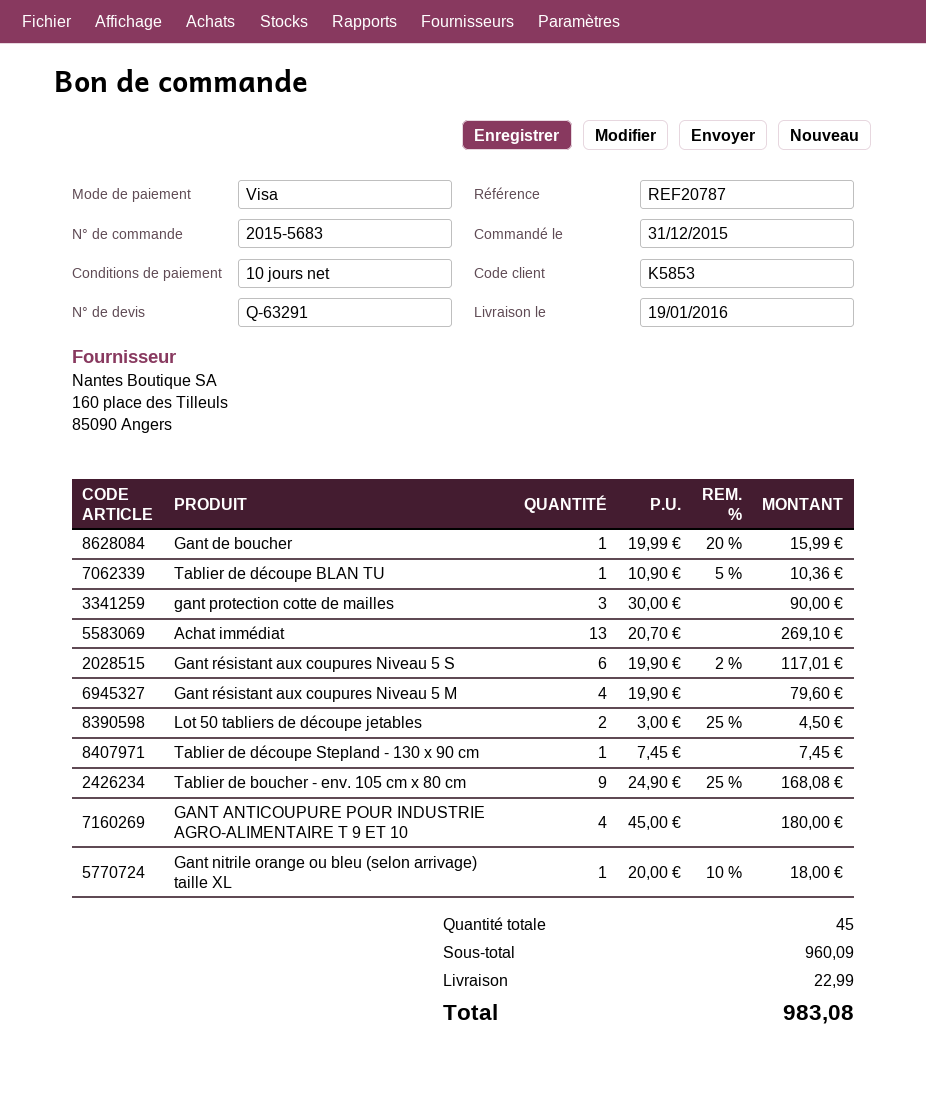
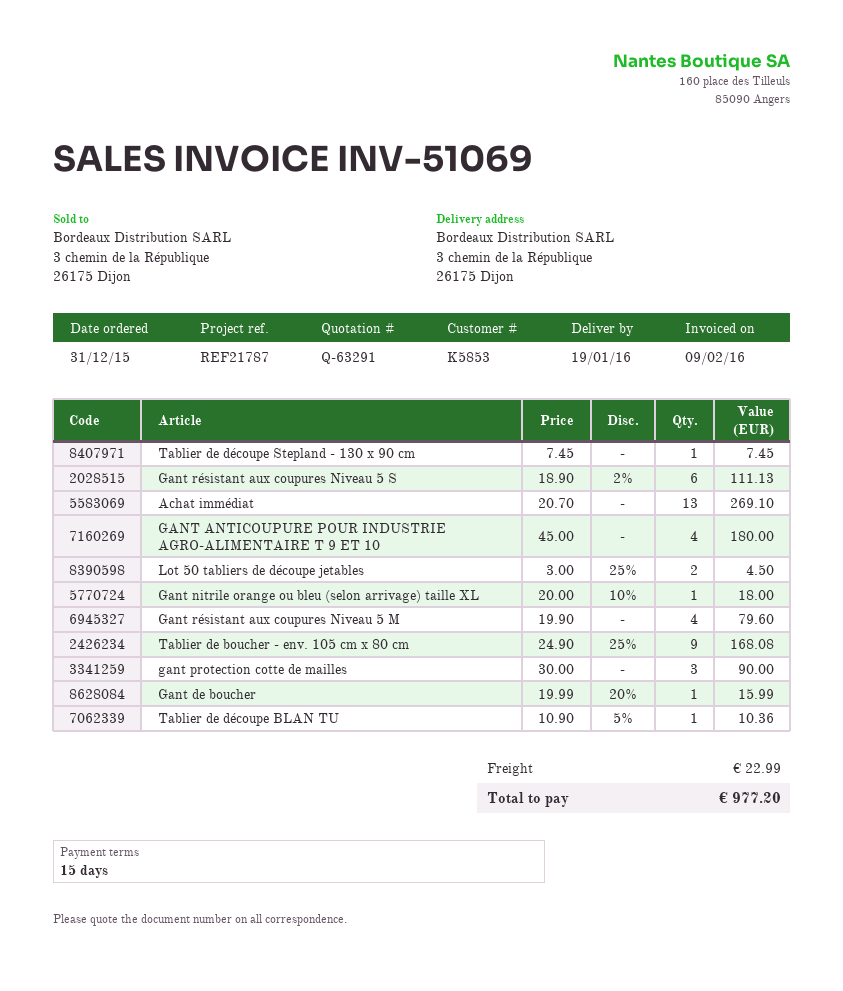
payment terms: 10 days -> 15 days
reference: REF20787 -> REF21787
Gant résistant aux coupures Niveau 5 S: 6 x 19.90 - 2% = 117.01 -> 6 x 18.90 - 2% = 111.13
total: 983.08 -> 977.20

